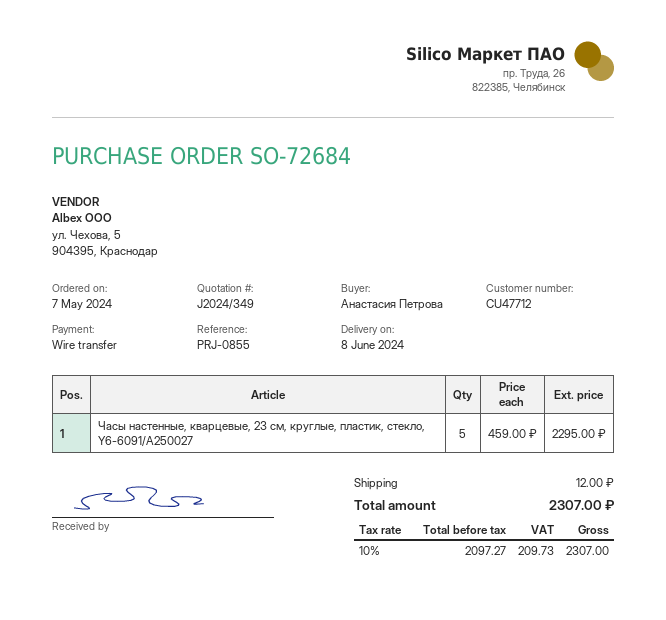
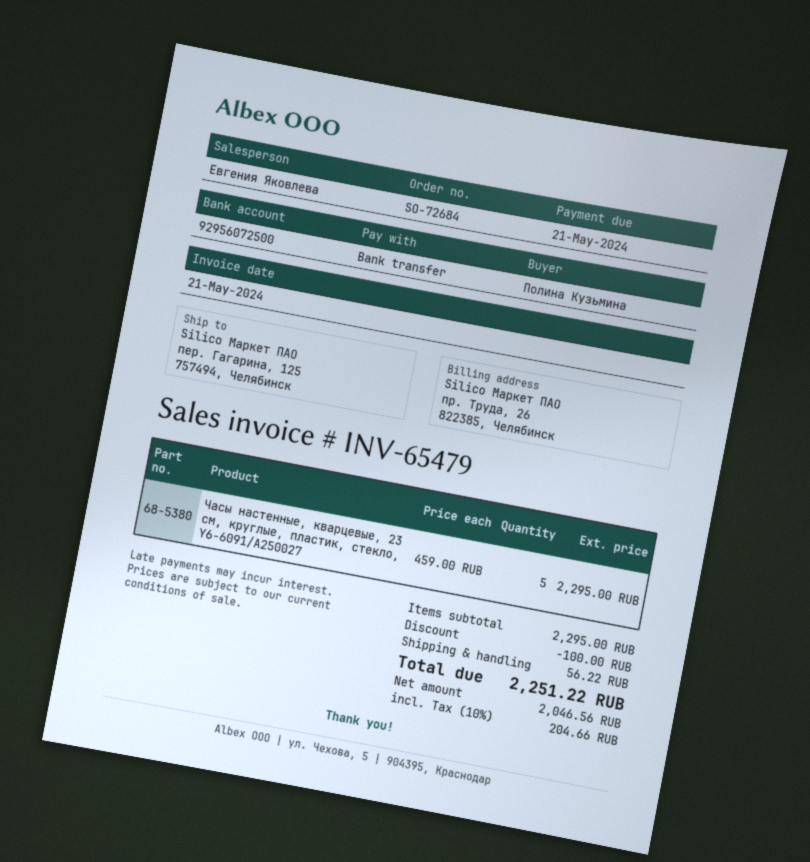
ordered by: Анастасия Петрова -> Полина Кузьмина
discount: none -> 100.00
shipping: 12.00 -> 56.22
net: 2097.27 -> 2046.56
tax: 10% = 209.73 -> 10% = 204.66
total: 2307.00 -> 2251.22

